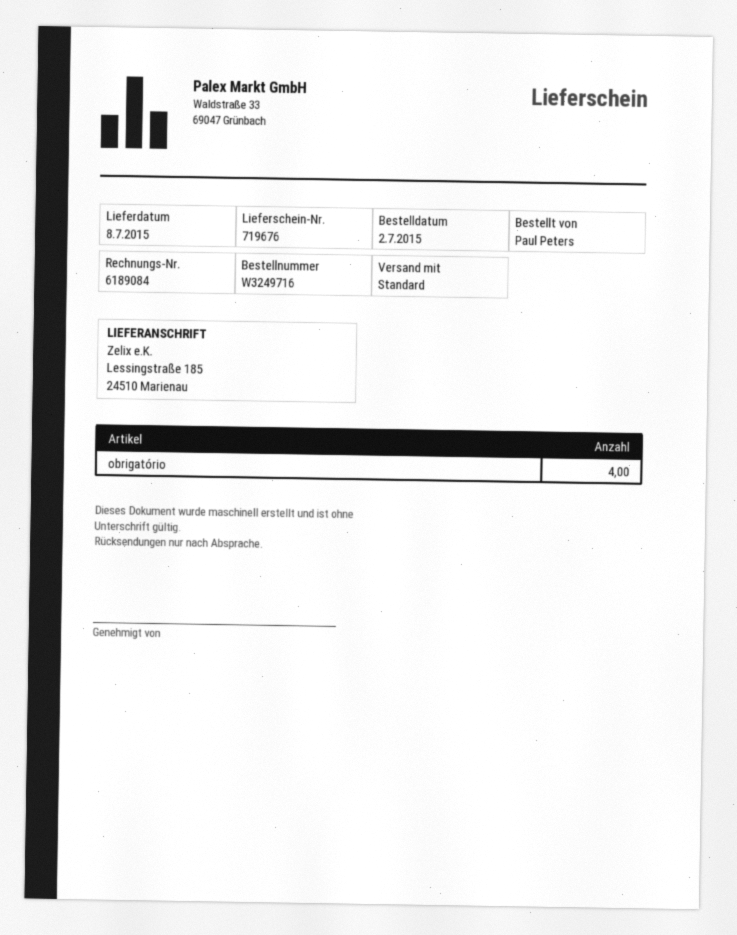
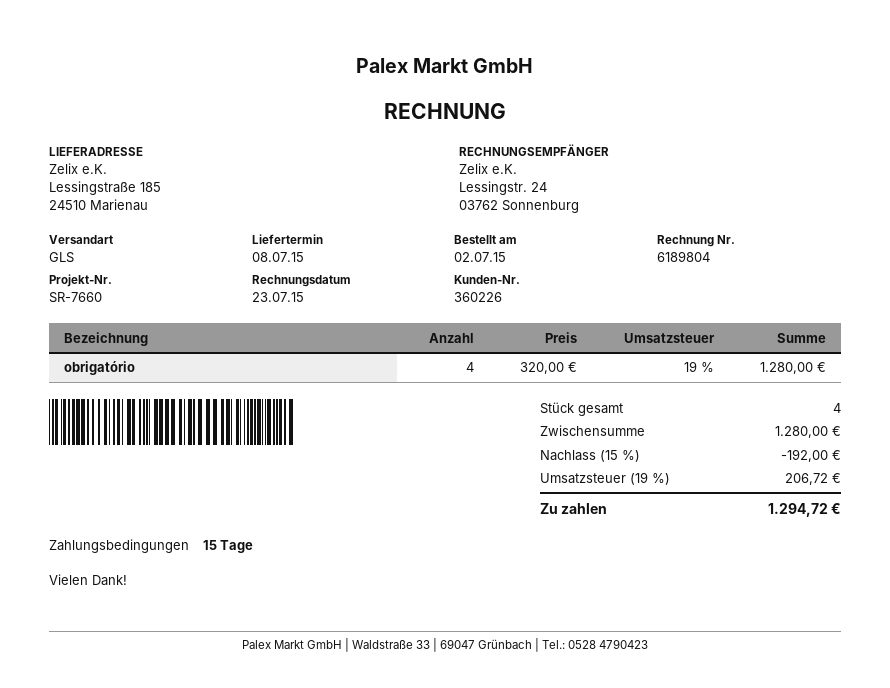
invoice number: 6189084 -> 6189804
shipping method: standard -> GLS

